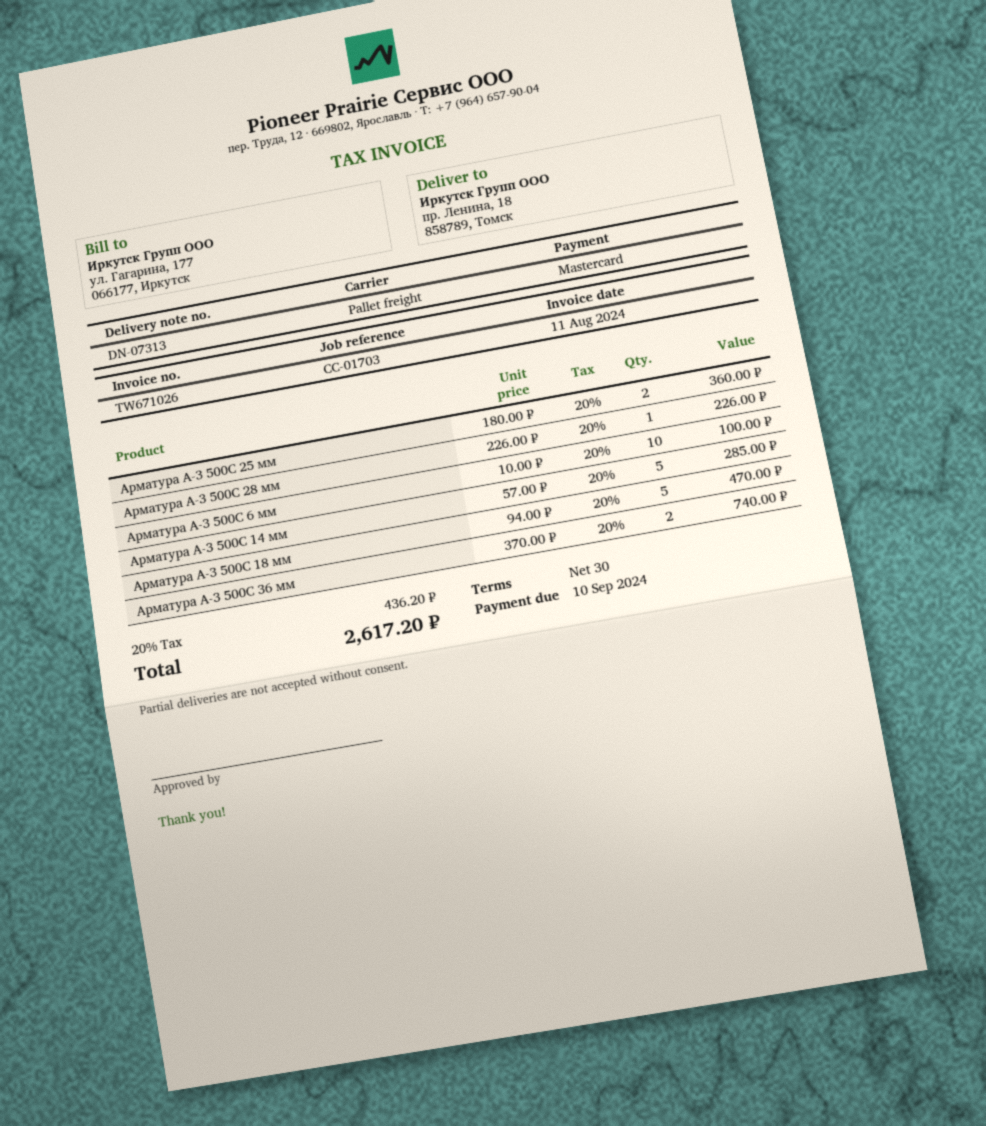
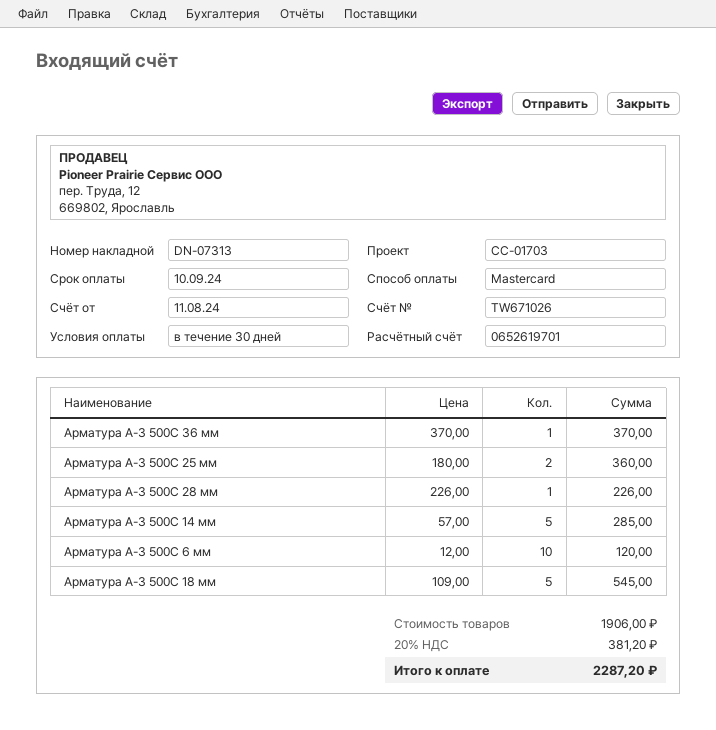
Арматура А-3 500С 6 мм: 10 x 10.00 = 100.00 -> 10 x 12.00 = 120.00
Арматура А-3 500С 18 мм: 5 x 94.00 = 470.00 -> 5 x 109.00 = 545.00
Арматура А-3 500С 36 мм: 2 x 370.00 = 740.00 -> 1 x 370.00 = 370.00
tax: 20% = 436.20 -> 20% = 381.20
total: 2617.20 -> 2287.20

